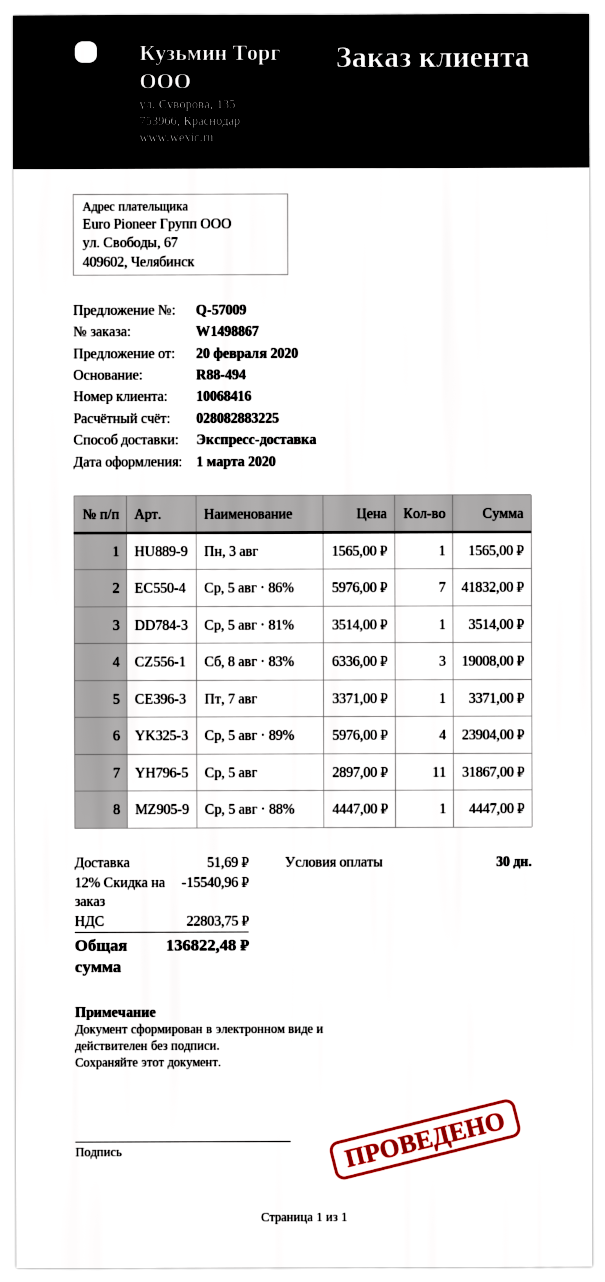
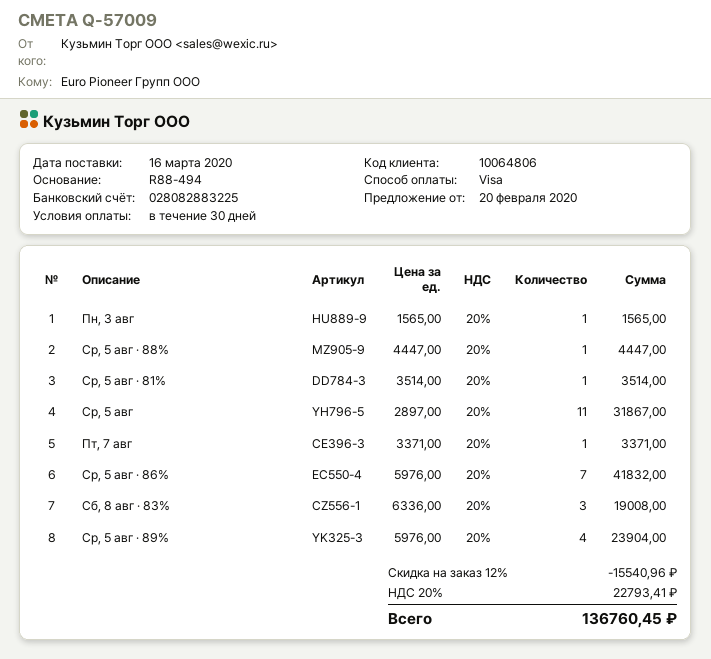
customer number: 10068416 -> 10064806
shipping: 51.69 -> none
tax: 22803.75 -> 22793.41
total: 136822.48 -> 136760.45

